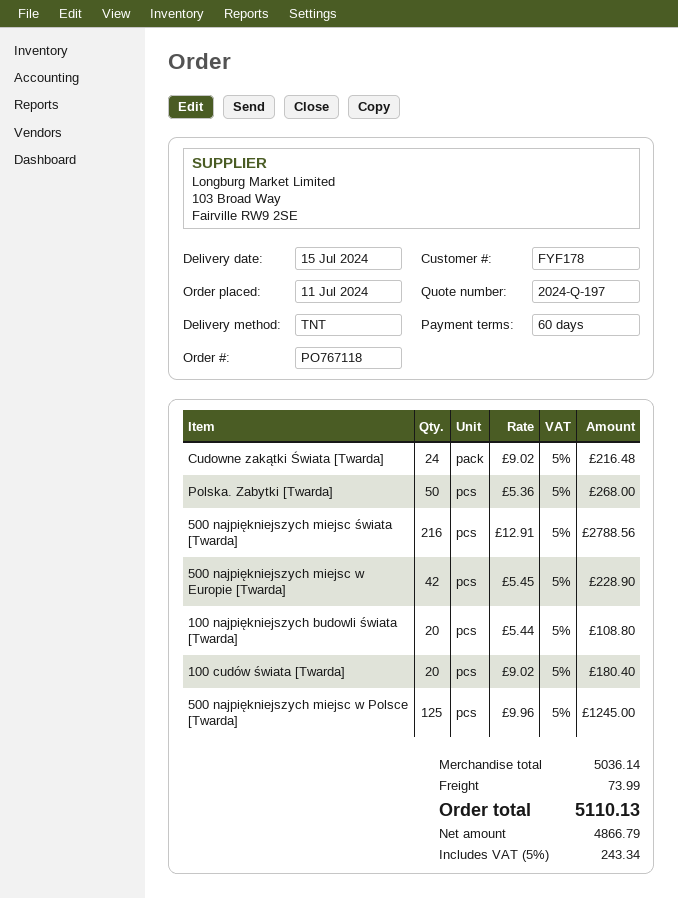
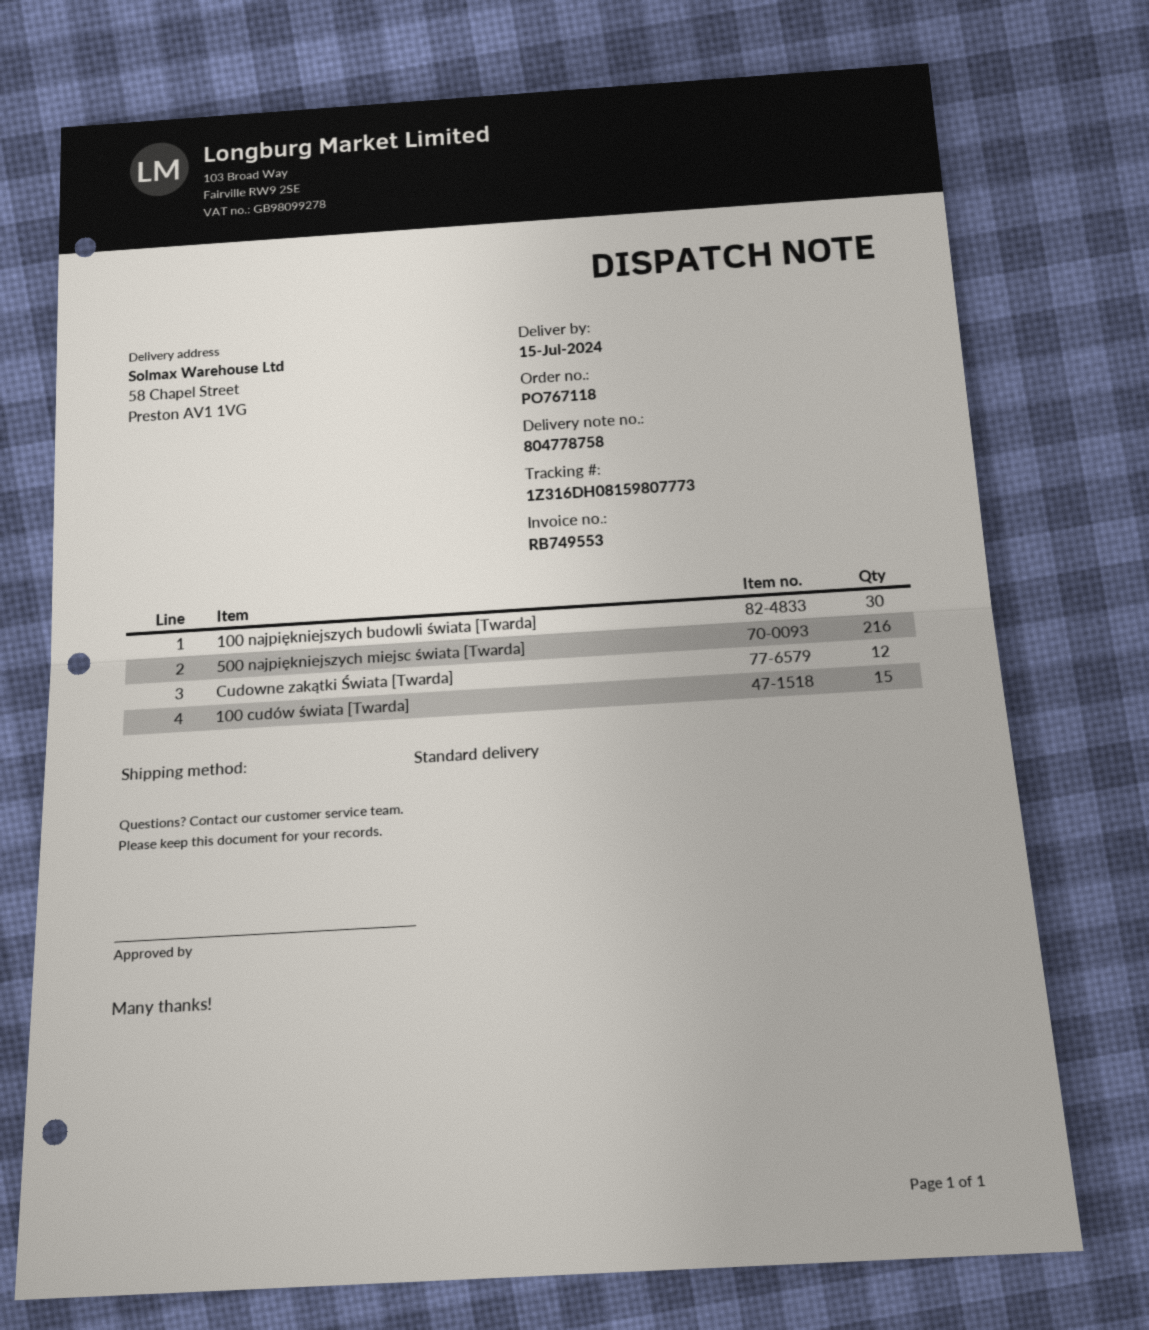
shipping method: TNT -> standard
Cudowne zakątki Świata [Twarda]: 24 -> 12
Polska. Zabytki [Twarda]: 50 -> none
500 najpiękniejszych miejsc w Europie [Twarda]: 42 -> none
100 najpiękniejszych budowli świata [Twarda]: 20 -> 30
100 cudów świata [Twarda]: 20 -> 15
500 najpiękniejszych miejsc w Polsce [Twarda]: 125 -> none

